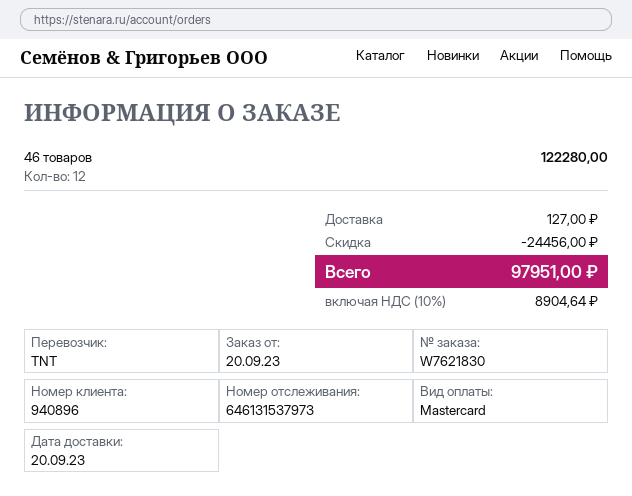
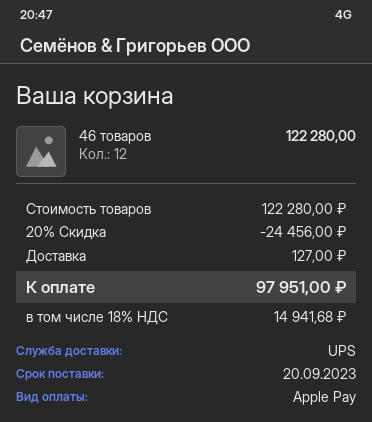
payment method: Mastercard -> Apple Pay
shipping method: TNT -> UPS
tax: 10% = 8904.64 -> 18% = 14941.68

